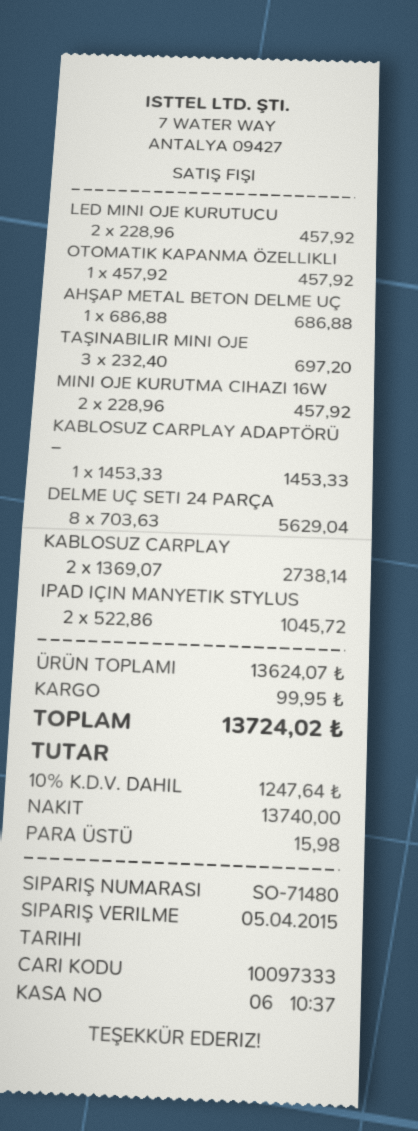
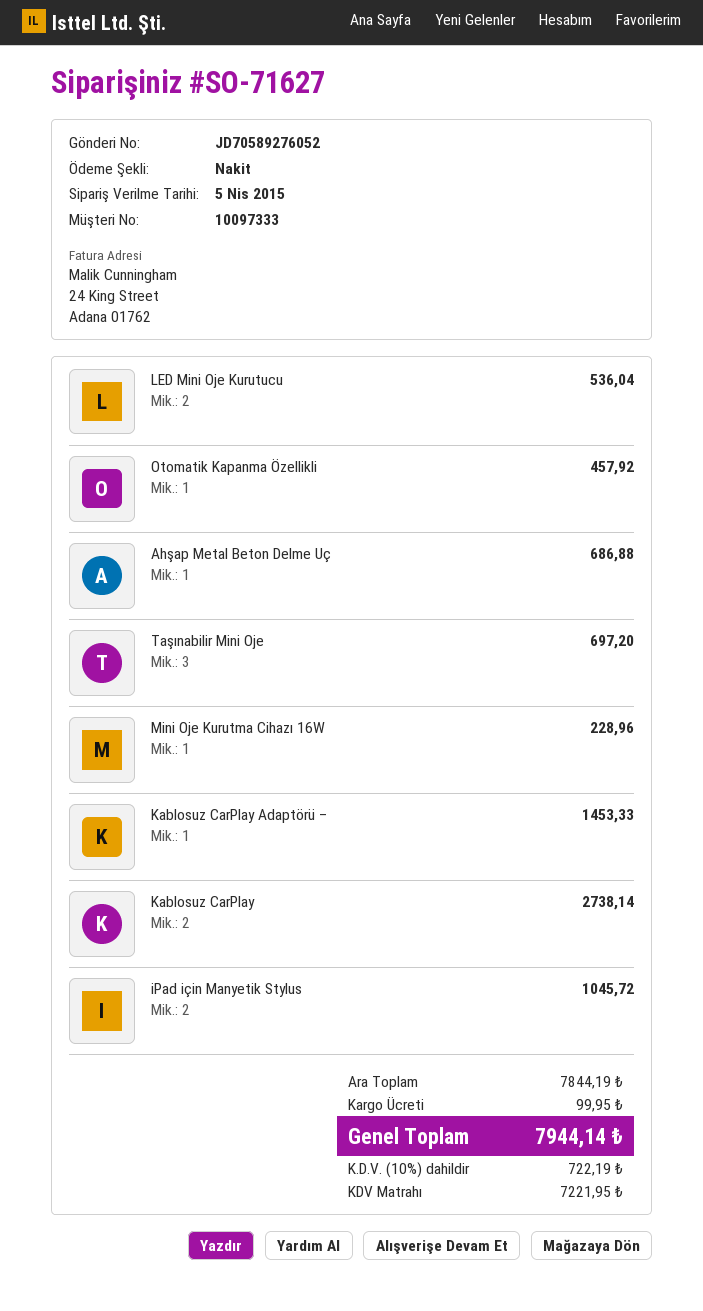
order number: SO-71480 -> SO-71627
LED MINI OJE KURUTUCU: 2 for 457.92 -> 2 for 536.04
MINI OJE KURUTMA CIHAZI 16W: 2 for 457.92 -> 1 for 228.96
DELME UÇ SETI 24 PARÇA: 8 for 5629.04 -> none
subtotal: 13624.07 -> 7844.19
tax: 10% = 1247.64 -> 10% = 722.19
total: 13724.02 -> 7944.14

